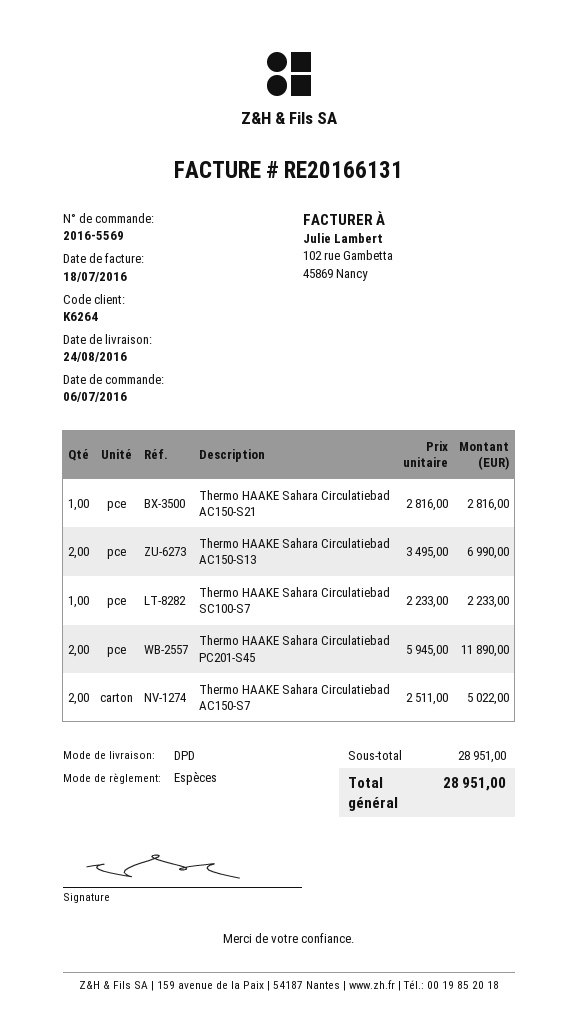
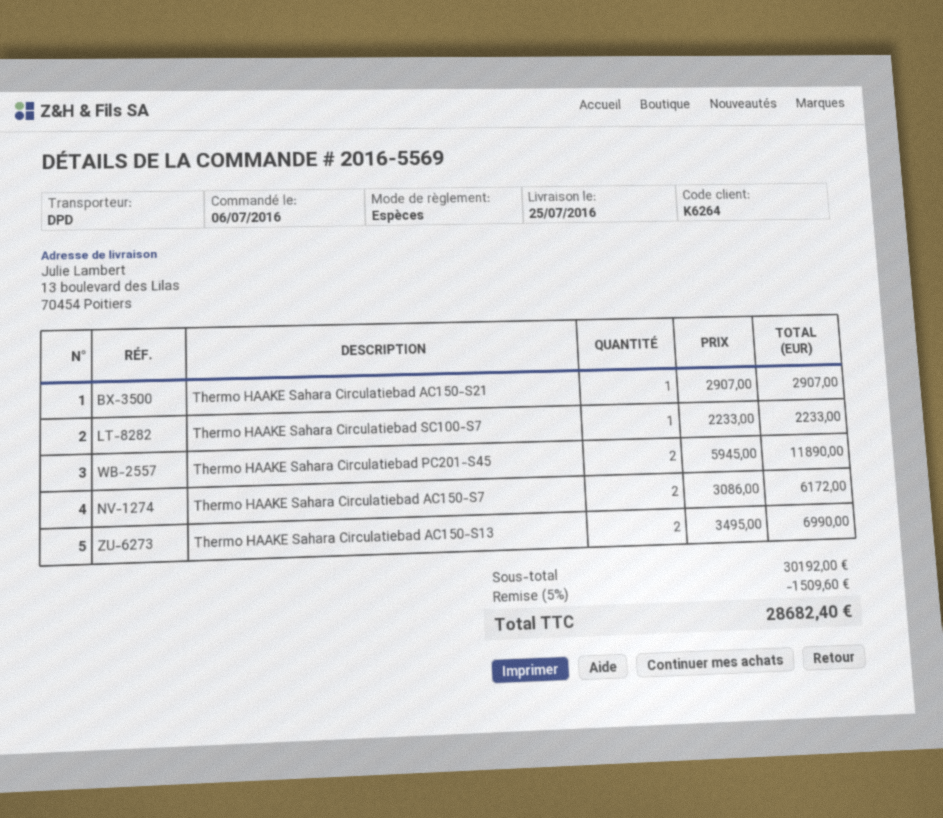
delivery date: 2016-08-24 -> 2016-07-25
Thermo HAAKE Sahara Circulatiebad AC150-S21: 1 x 2816.00 = 2816.00 -> 1 x 2907.00 = 2907.00
Thermo HAAKE Sahara Circulatiebad AC150-S7: 2 x 2511.00 = 5022.00 -> 2 x 3086.00 = 6172.00
subtotal: 28951.00 -> 30192.00
discount: none -> 5% = 1509.60
total: 28951.00 -> 28682.40

